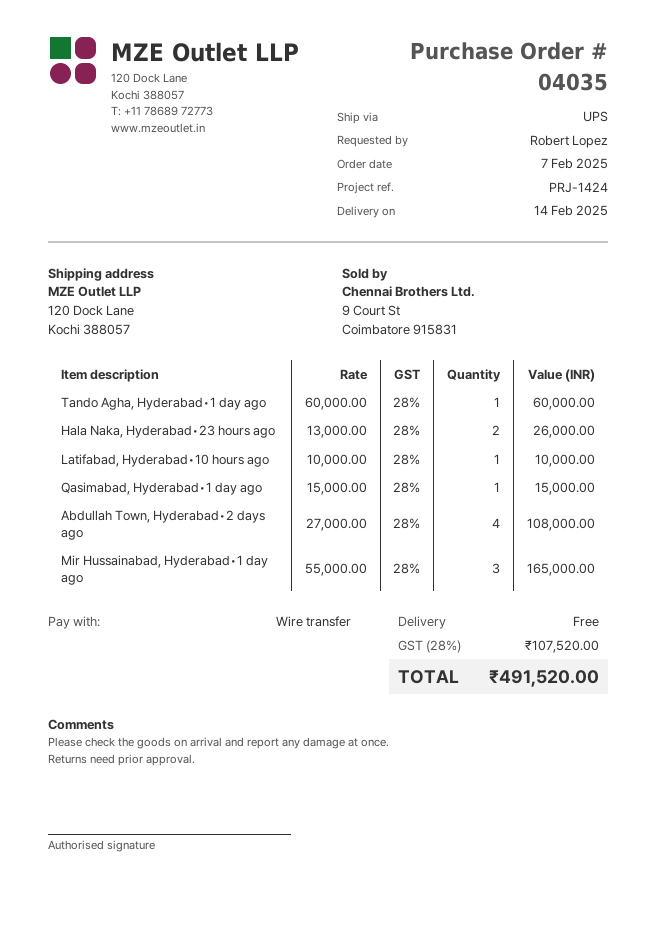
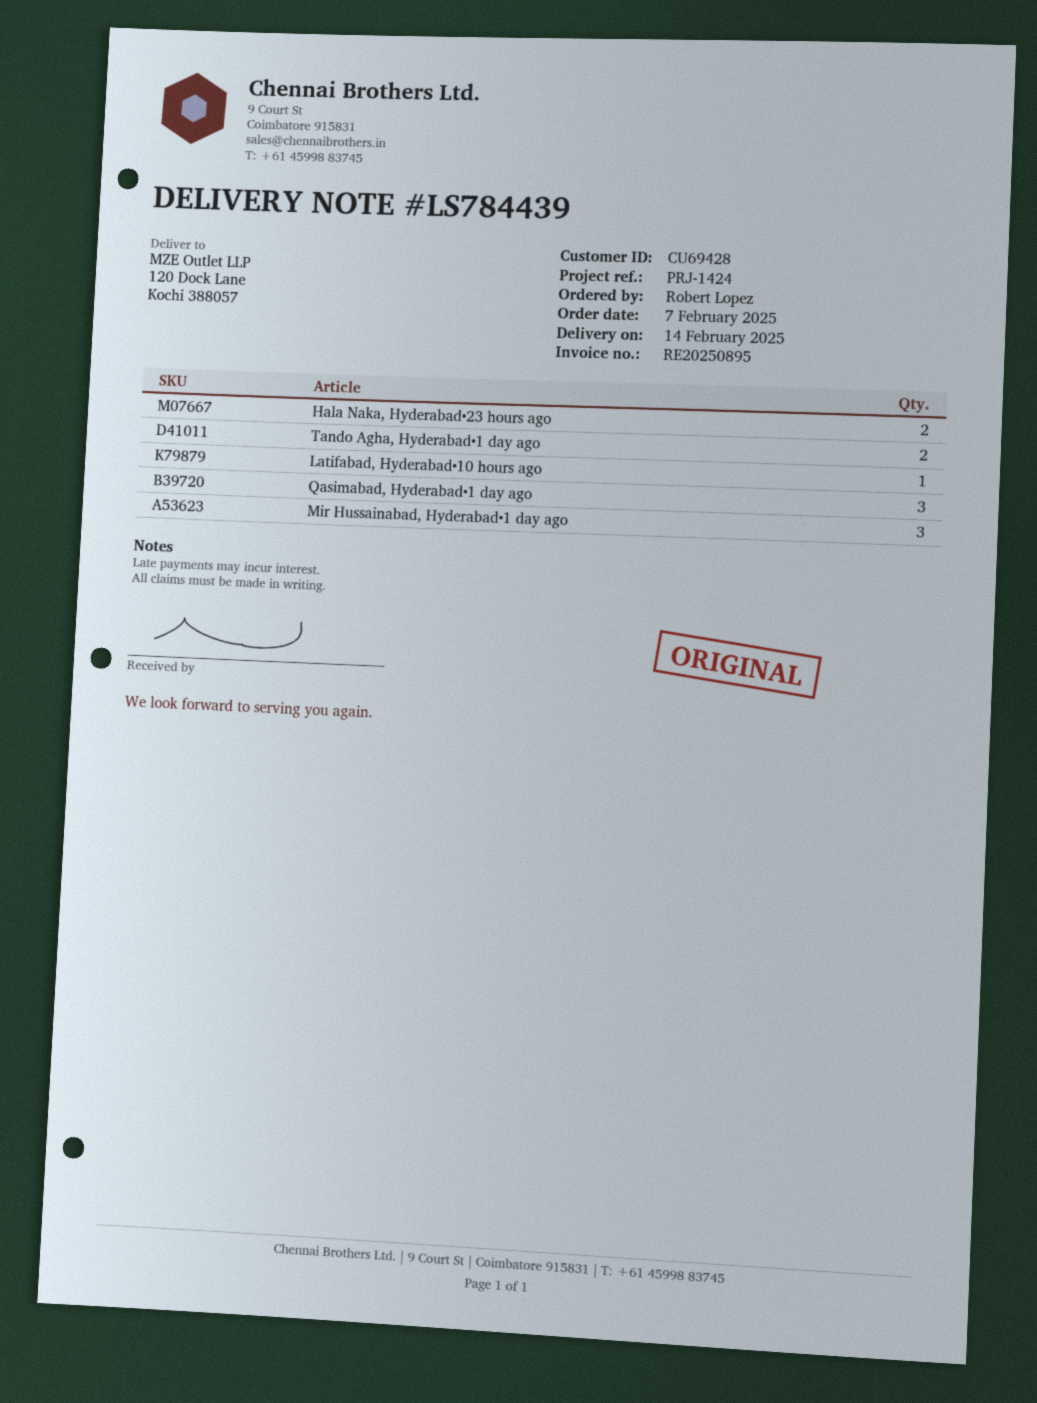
Tando Agha, Hyderabad•1 day ago: 1 -> 2
Qasimabad, Hyderabad•1 day ago: 1 -> 3
Abdullah Town, Hyderabad•2 days ago: 4 -> none

